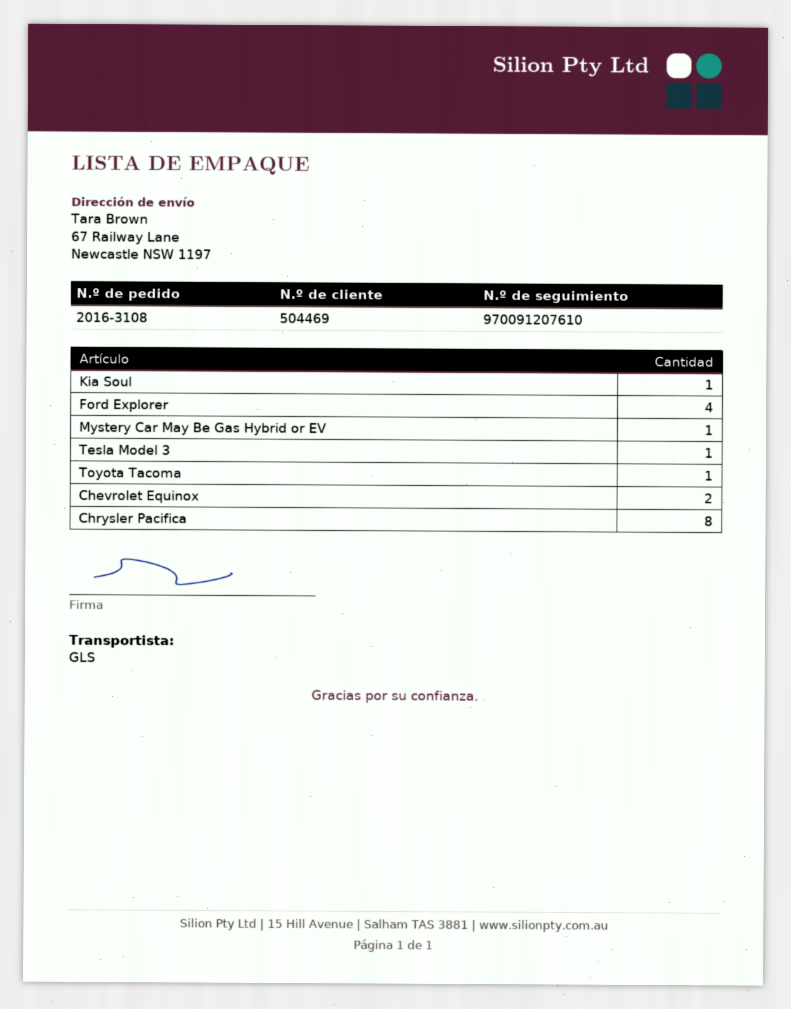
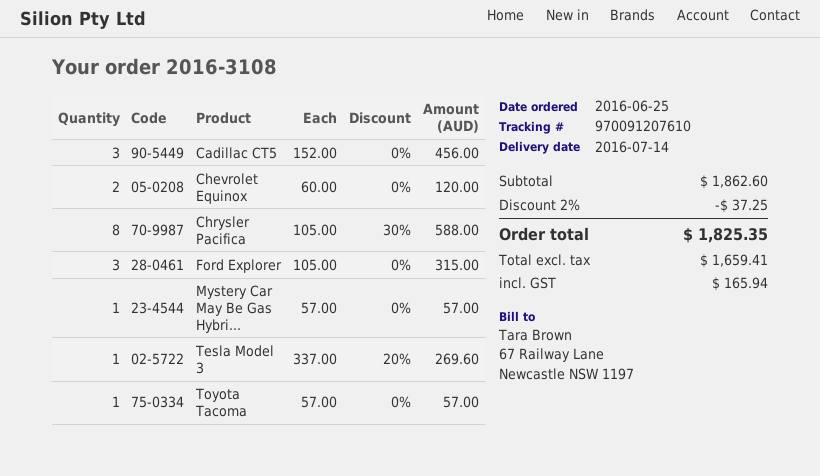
Kia Soul: 1 -> none
Ford Explorer: 4 -> 3
Cadillac CT5: none -> 3

